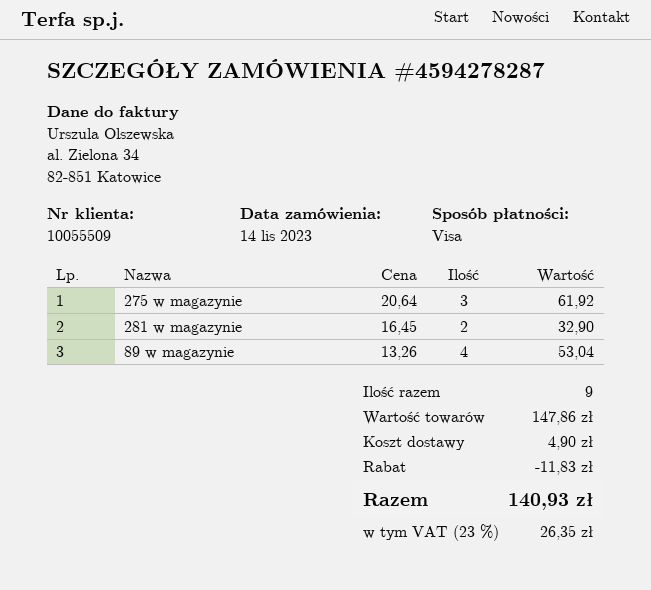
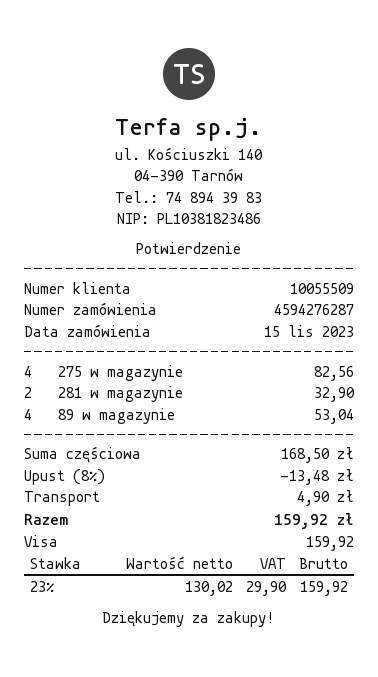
order number: 4594278287 -> 4594276287
order date: 2023-11-14 -> 2023-11-15
275 w magazynie: 3 for 61.92 -> 4 for 82.56
subtotal: 147.86 -> 168.50
discount: 11.83 -> 13.48
tax: 23% = 26.35 -> 23% = 29.90
total: 140.93 -> 159.92

